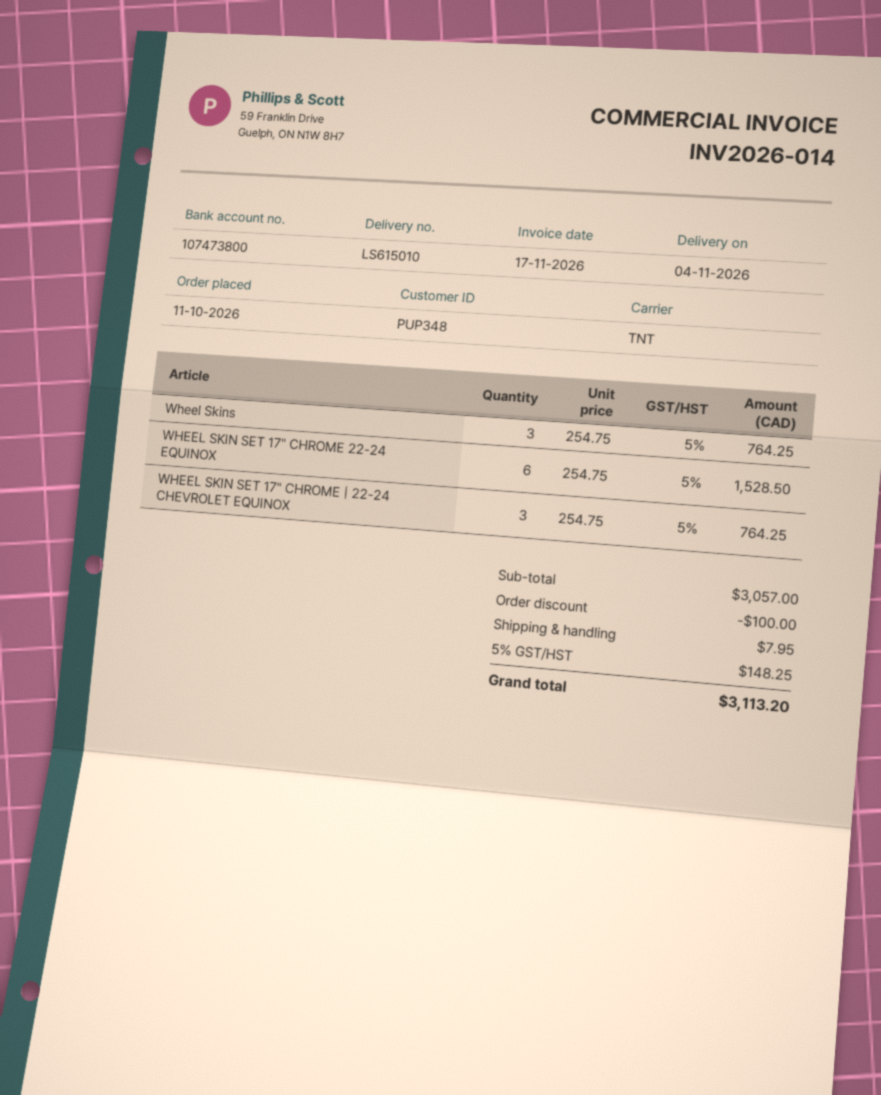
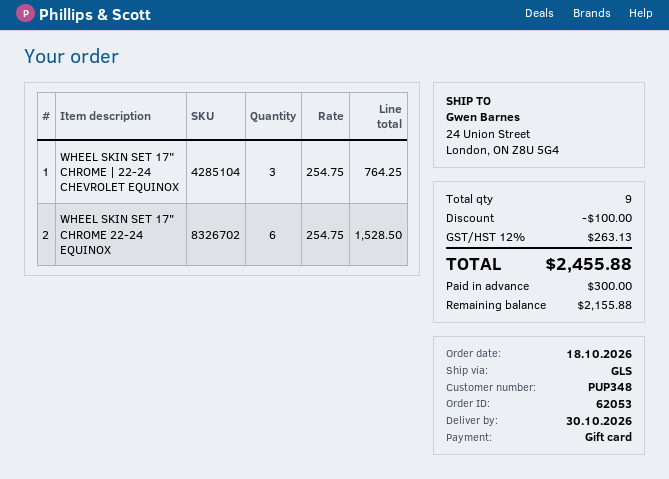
order date: 2026-10-11 -> 2026-10-18
delivery date: 2026-11-04 -> 2026-10-30
shipping method: TNT -> GLS
Wheel Skins: 3 x 254.75 = 764.25 -> none
shipping: 7.95 -> none
tax: 5% = 148.25 -> 12% = 263.13
total: 3113.20 -> 2455.88

